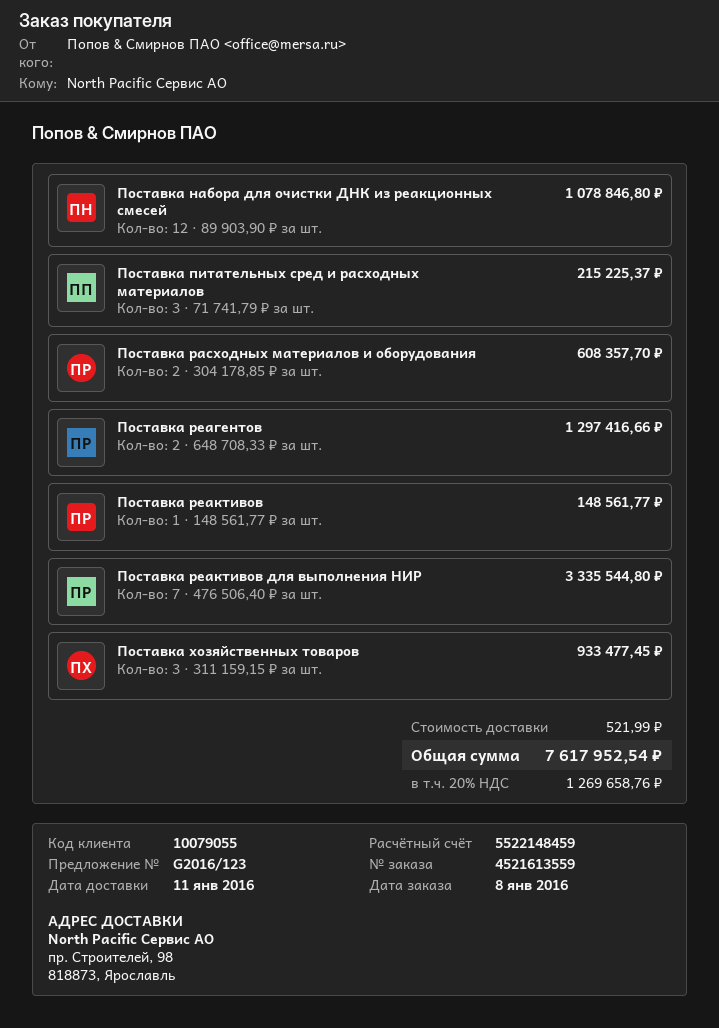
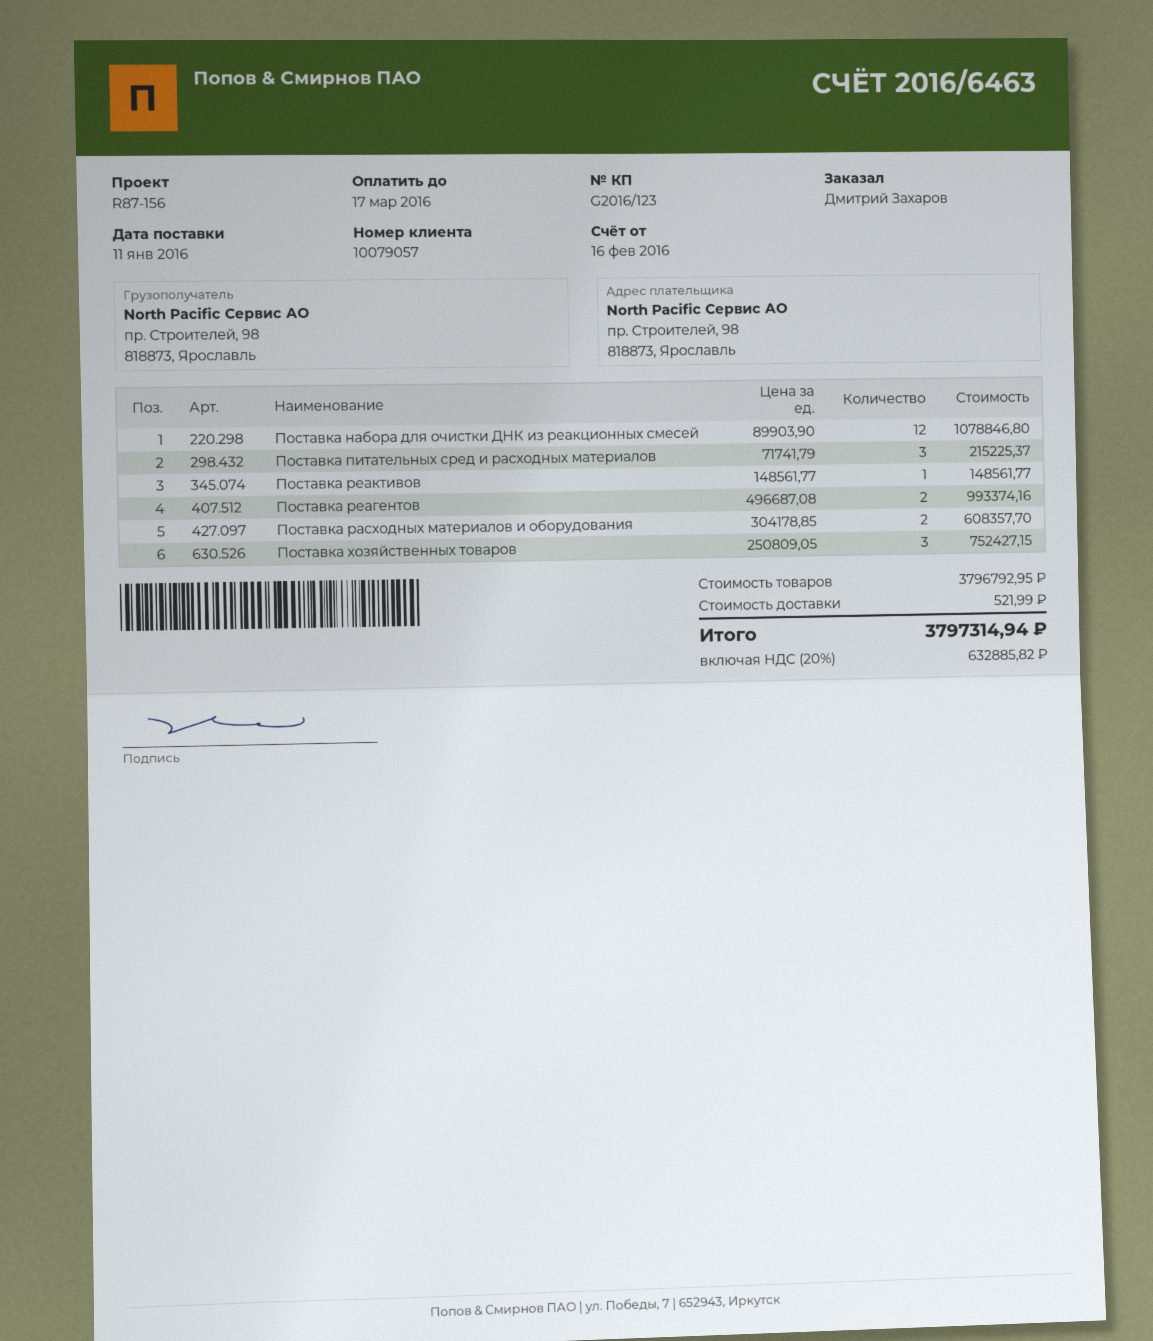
customer number: 10079055 -> 10079057
Поставка реагентов: 2 x 648708.33 = 1297416.66 -> 2 x 496687.08 = 993374.16
Поставка реактивов для выполнения НИР: 7 x 476506.40 = 3335544.80 -> none
Поставка хозяйственных товаров: 3 x 311159.15 = 933477.45 -> 3 x 250809.05 = 752427.15
tax: 20% = 1269658.76 -> 20% = 632885.82
total: 7617952.54 -> 3797314.94

